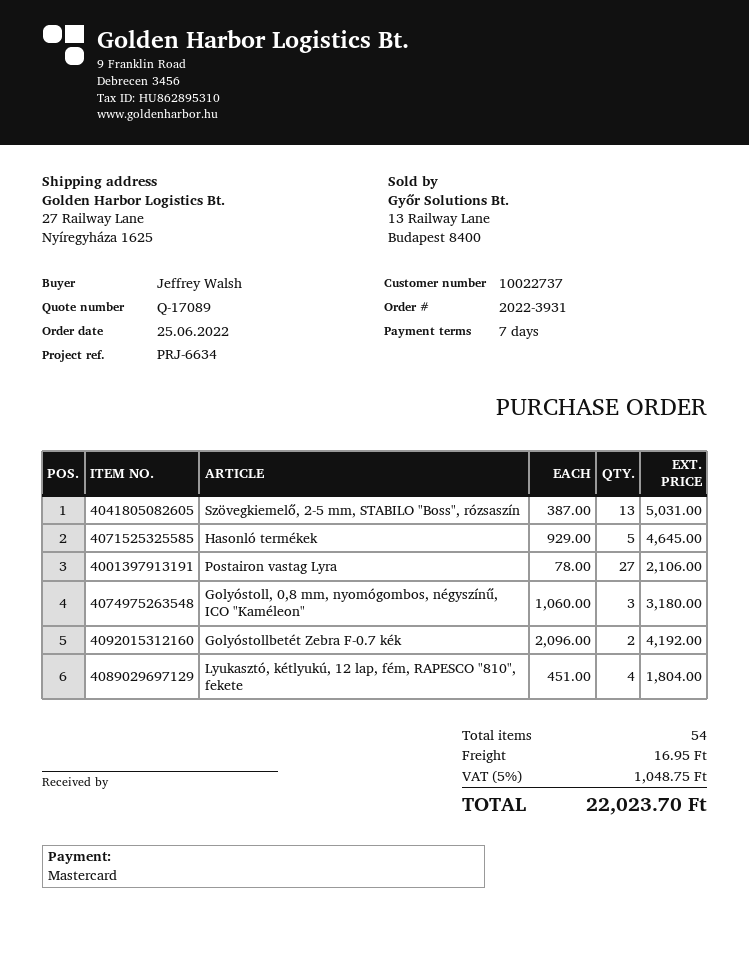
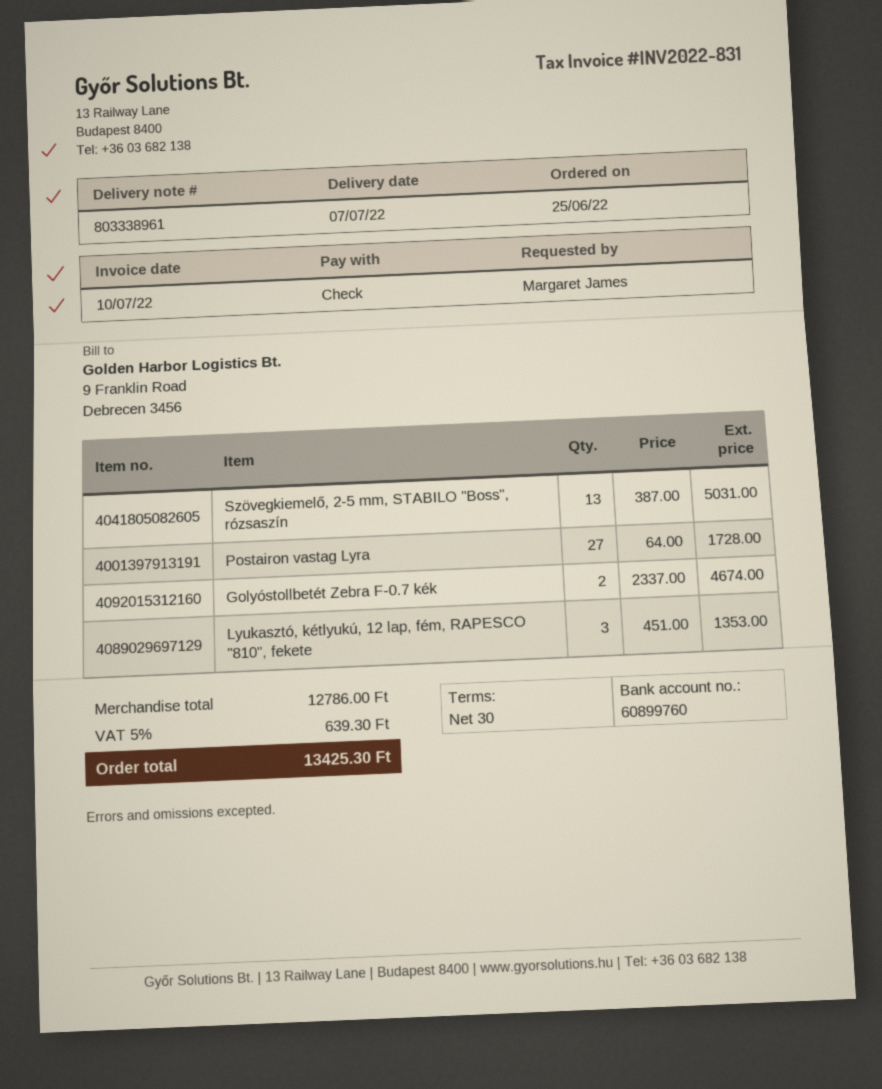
payment terms: 7 days -> 30 days
ordered by: Jeffrey Walsh -> Margaret James
payment method: Mastercard -> cheque
Hasonló termékek: 5 x 929.00 = 4645.00 -> none
Postairon vastag Lyra: 27 x 78.00 = 2106.00 -> 27 x 64.00 = 1728.00
Golyóstoll, 0,8 mm, nyomógombos, négyszínű, ICO "Kaméleon": 3 x 1060.00 = 3180.00 -> none
Golyóstollbetét Zebra F-0.7 kék: 2 x 2096.00 = 4192.00 -> 2 x 2337.00 = 4674.00
Lyukasztó, kétlyukú, 12 lap, fém, RAPESCO "810", fekete: 4 x 451.00 = 1804.00 -> 3 x 451.00 = 1353.00
shipping: 16.95 -> none
tax: 5% = 1048.75 -> 5% = 639.30
total: 22023.70 -> 13425.30

